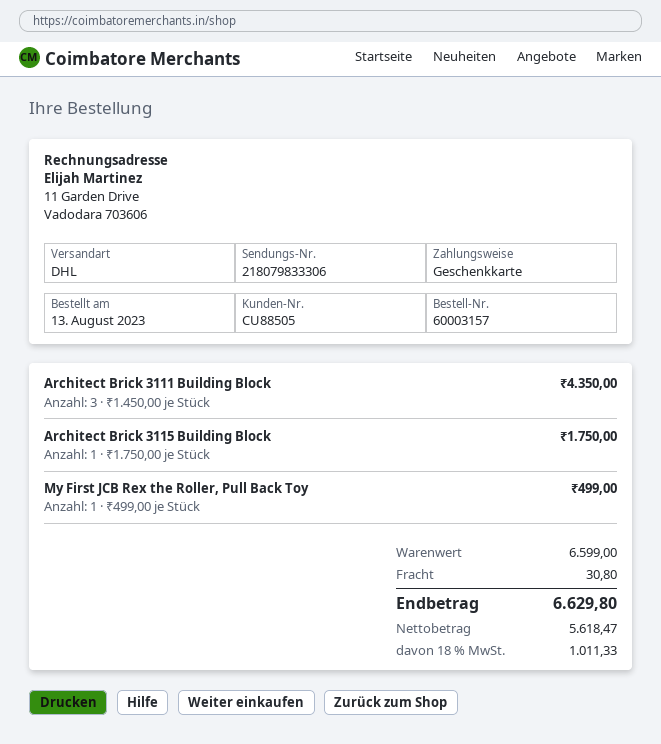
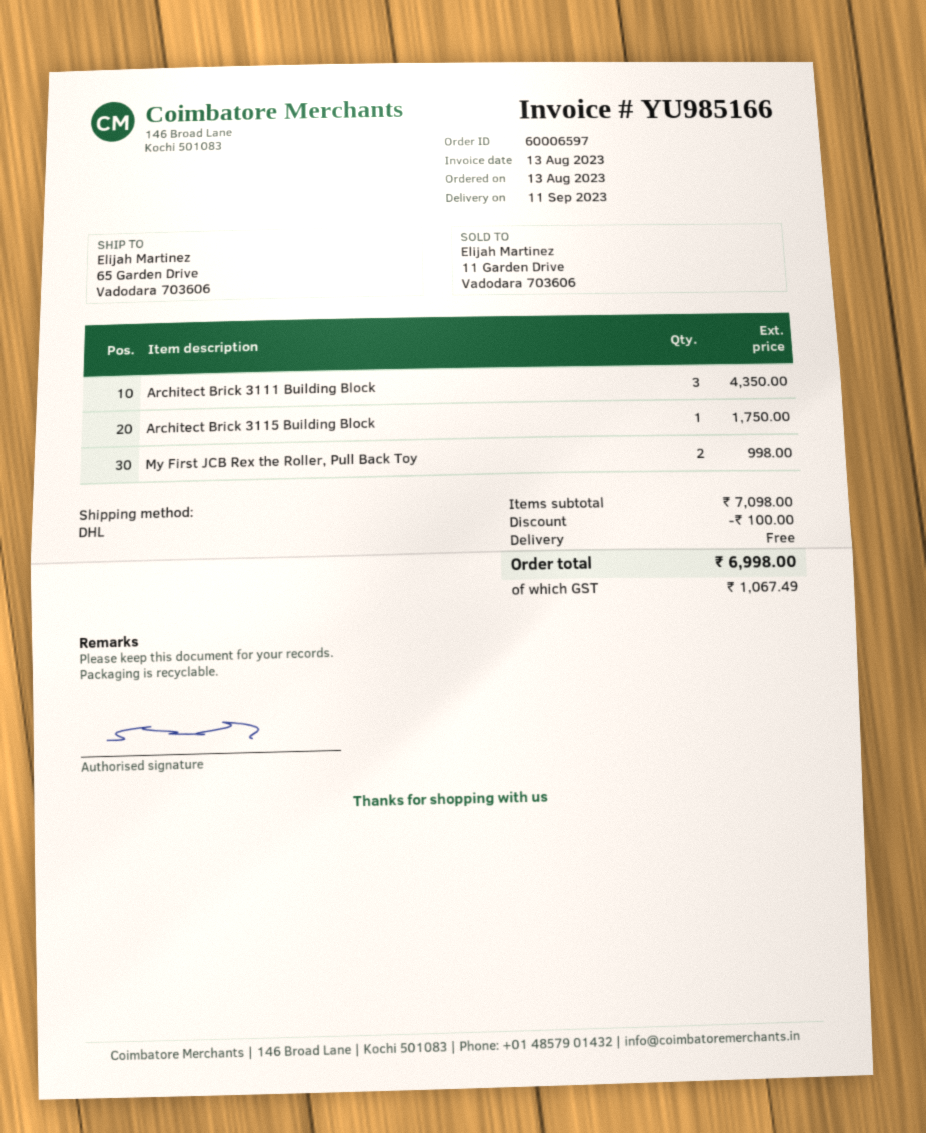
order number: 60003157 -> 60006597
My First JCB Rex the Roller, Pull Back Toy: 1 for 499.00 -> 2 for 998.00
subtotal: 6599.00 -> 7098.00
discount: none -> 100.00
shipping: 30.80 -> 0.00
tax: 1011.33 -> 1067.49
total: 6629.80 -> 6998.00

